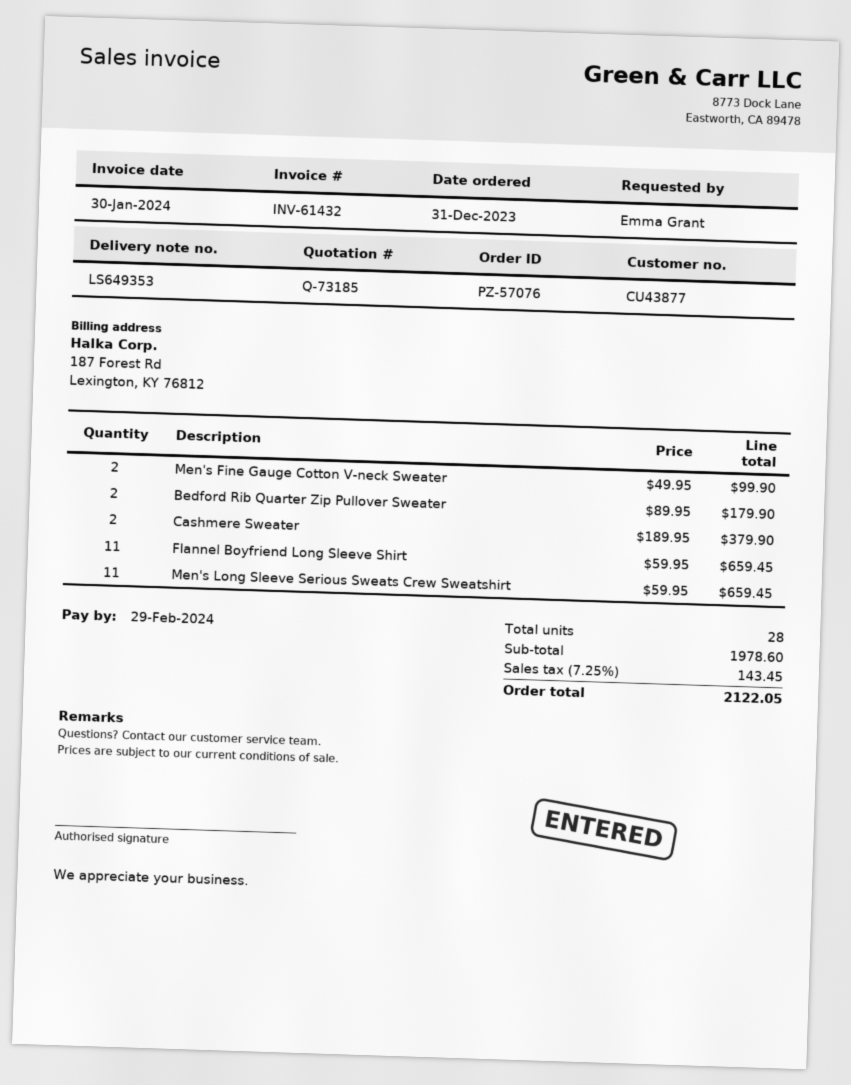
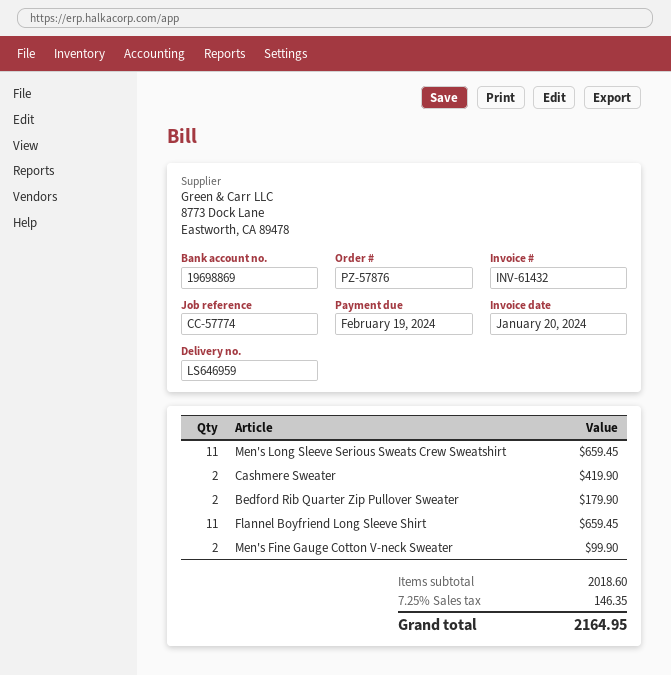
order number: PZ-57076 -> PZ-57876
delivery note number: LS649353 -> LS646959
invoice date: 2024-01-30 -> 2024-01-20
due date: 2024-02-29 -> 2024-02-19
Cashmere Sweater: 2 for 379.90 -> 2 for 419.90
subtotal: 1978.60 -> 2018.60
tax: 7.25% = 143.45 -> 7.25% = 146.35
total: 2122.05 -> 2164.95

